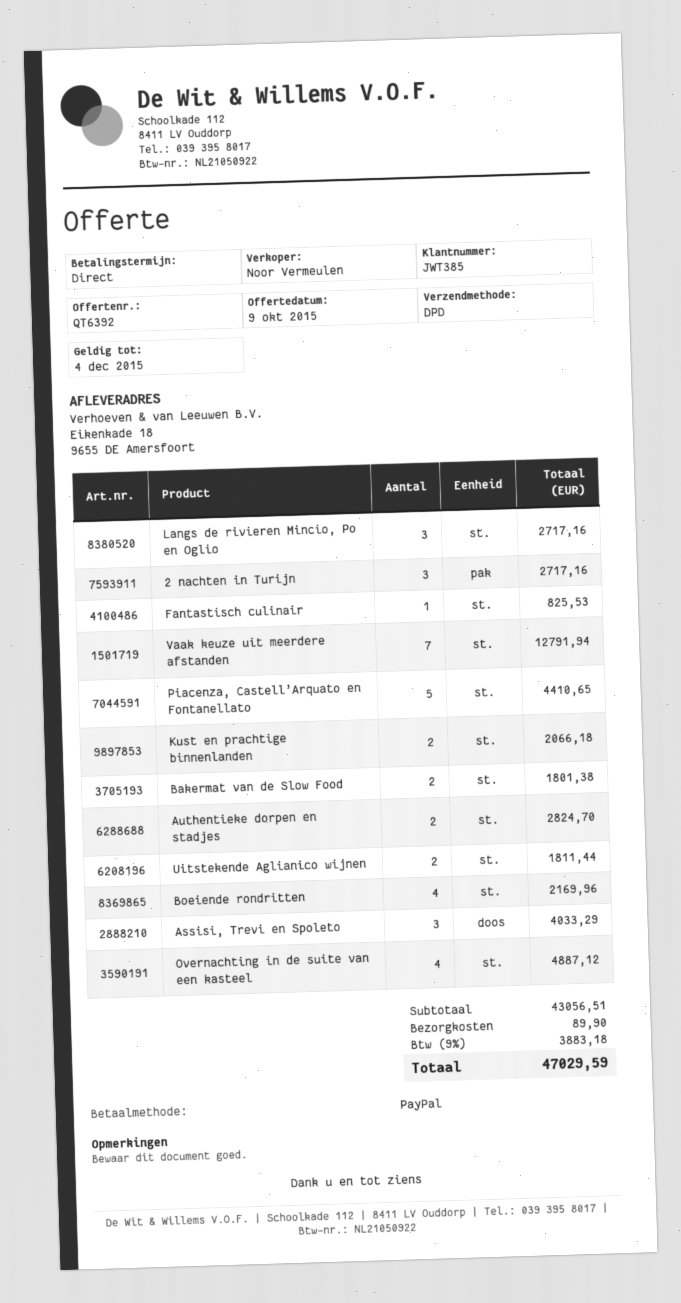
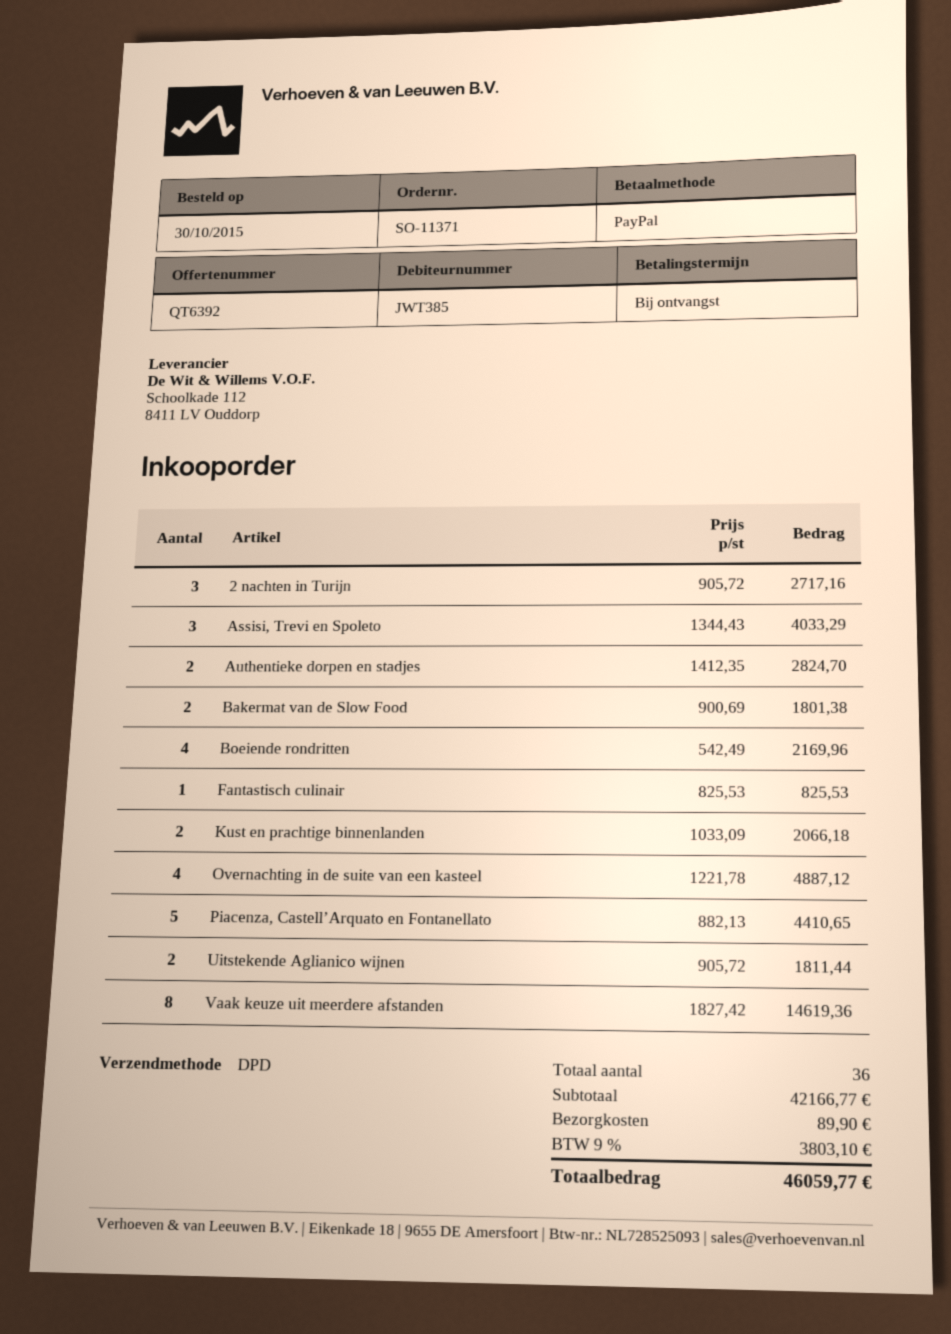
Langs de rivieren Mincio, Po en Oglio: 3 for 2717.16 -> none
Vaak keuze uit meerdere afstanden: 7 for 12791.94 -> 8 for 14619.36
subtotal: 43056.51 -> 42166.77
tax: 9% = 3883.18 -> 9% = 3803.10
total: 47029.59 -> 46059.77

